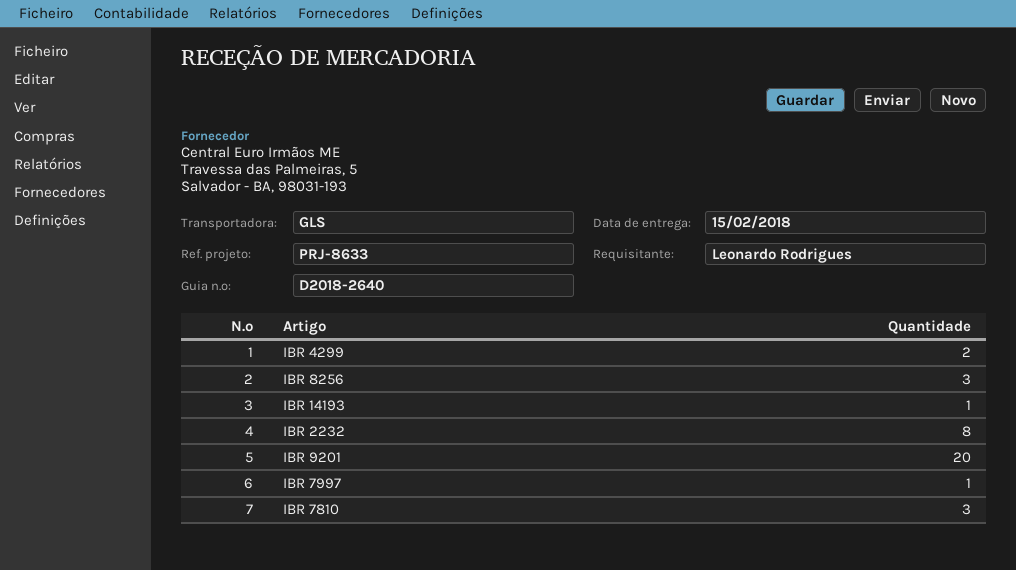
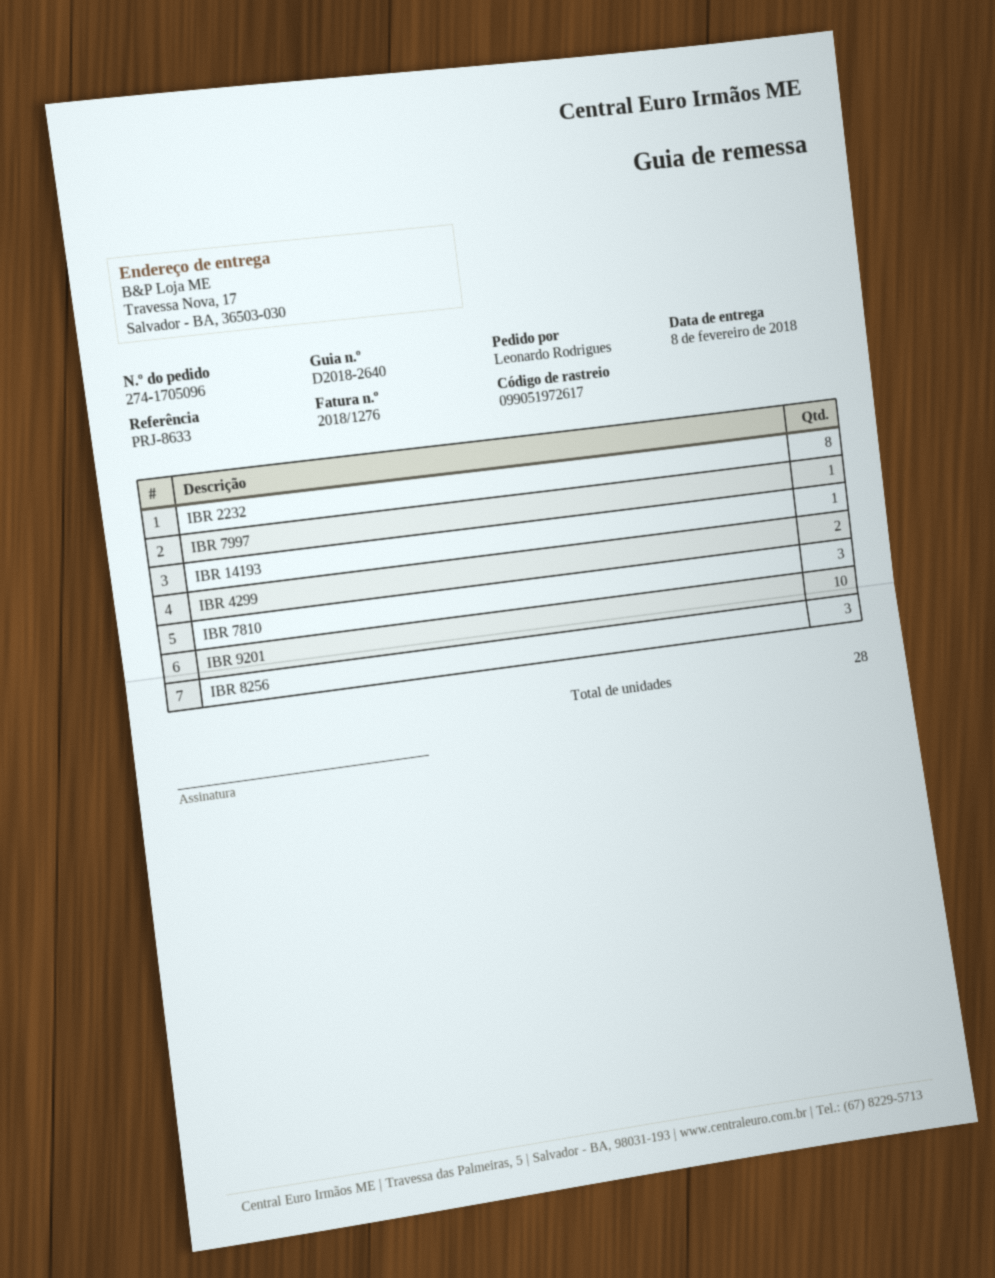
delivery date: 2018-02-15 -> 2018-02-08
IBR 9201: 20 -> 10

